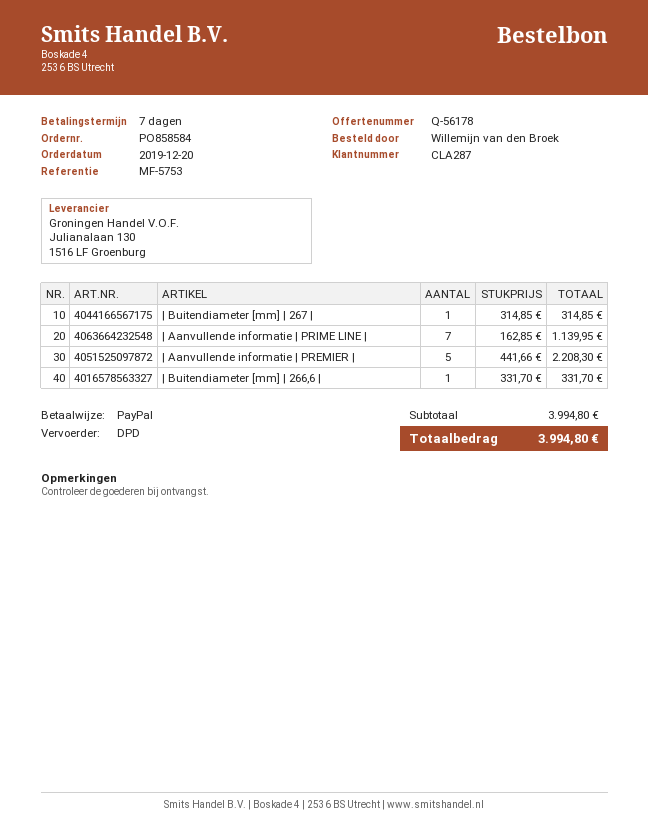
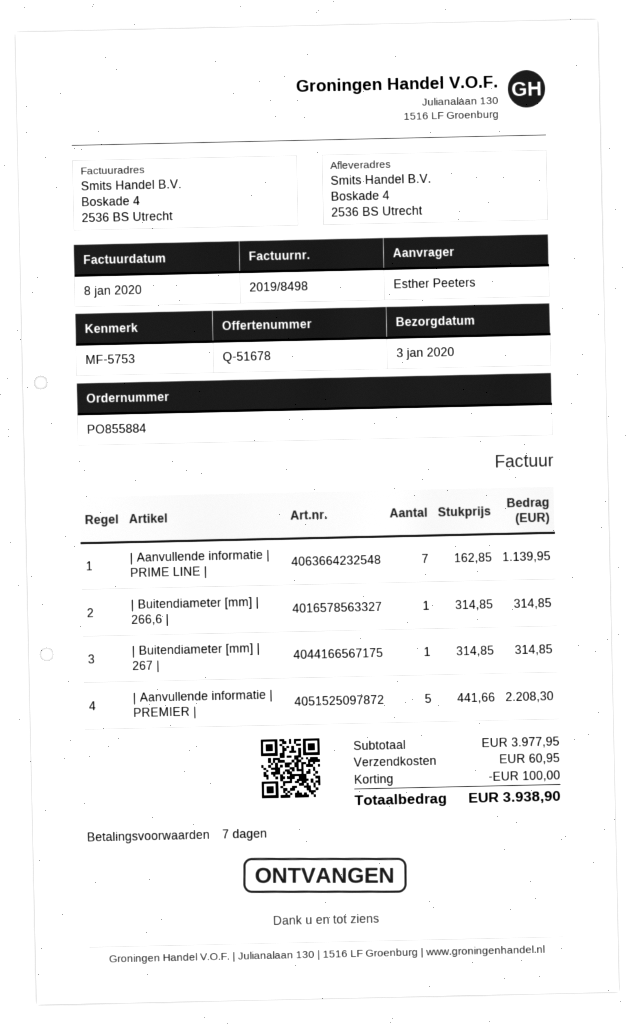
quote number: Q-56178 -> Q-51678
order number: PO858584 -> PO855884
ordered by: Willemijn van den Broek -> Esther Peeters
| Buitendiameter [mm] | 266,6 |: 1 x 331.70 = 331.70 -> 1 x 314.85 = 314.85
subtotal: 3994.80 -> 3977.95
discount: none -> 100.00
shipping: none -> 60.95
total: 3994.80 -> 3938.90

